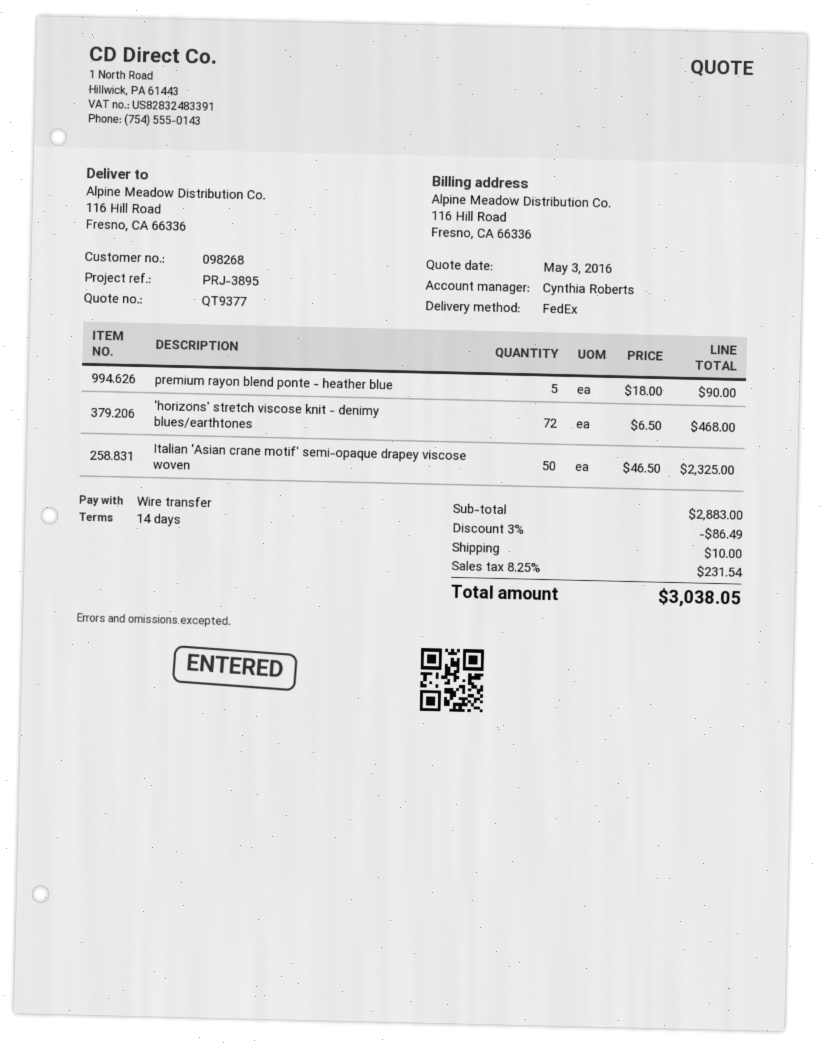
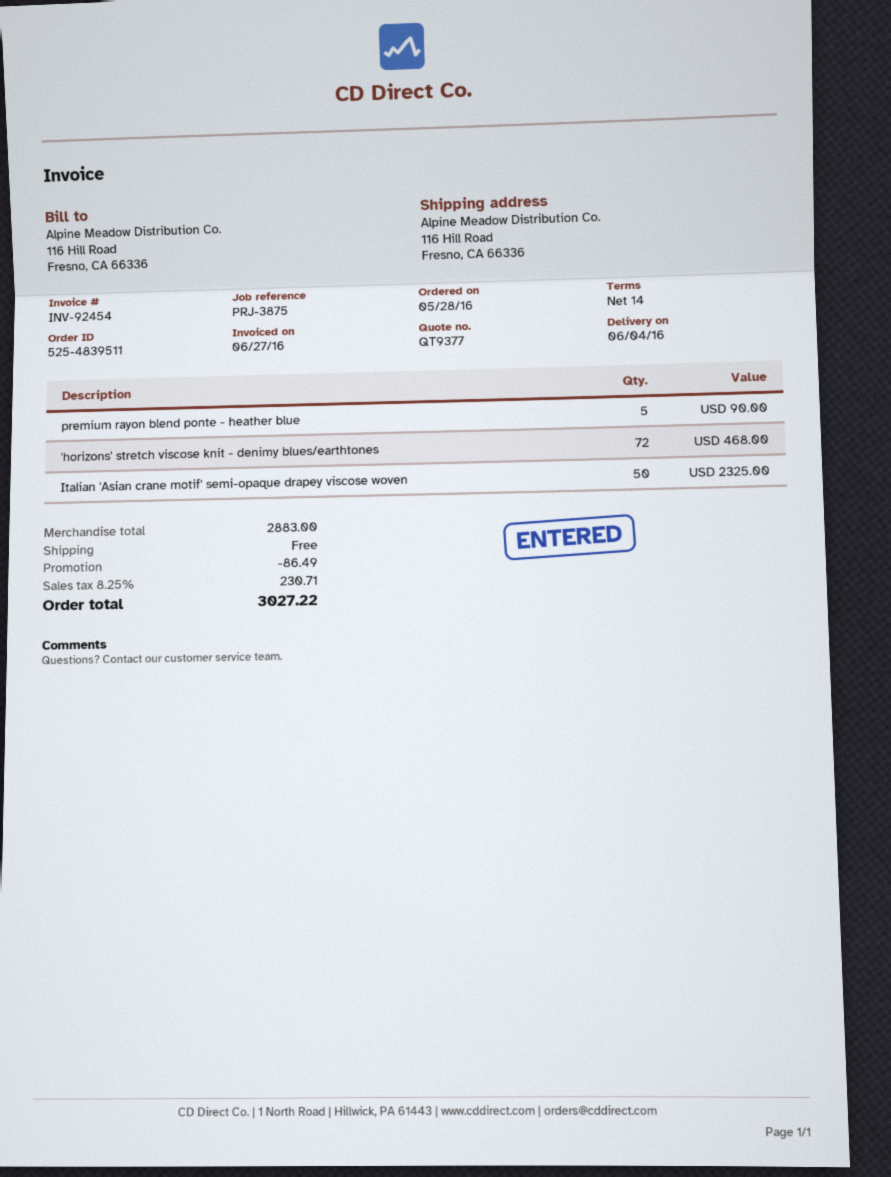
reference: PRJ-3895 -> PRJ-3875
shipping: 10.00 -> 0.00
tax: 8.25% = 231.54 -> 8.25% = 230.71
total: 3038.05 -> 3027.22

